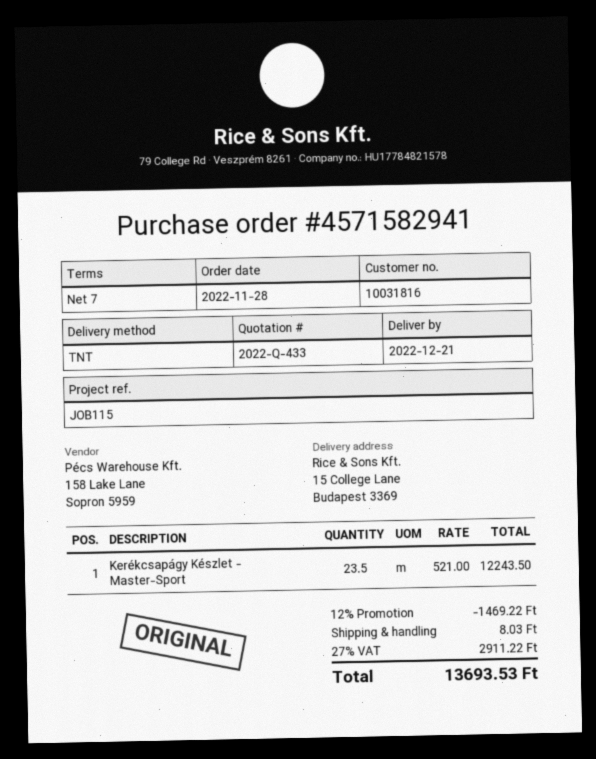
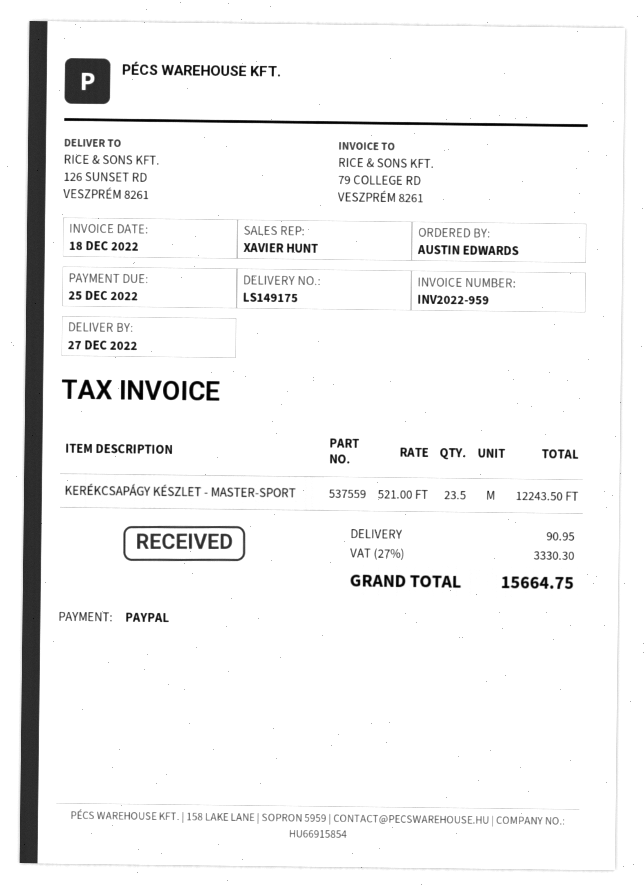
delivery date: 2022-12-21 -> 2022-12-27
ship to: 15 College Lane, Budapest 3369 -> 126 SUNSET RD, VESZPRÉM 8261
discount: 12% = 1469.22 -> none
shipping: 8.03 -> 90.95
tax: 27% = 2911.22 -> 27% = 3330.30
total: 13693.53 -> 15664.75

